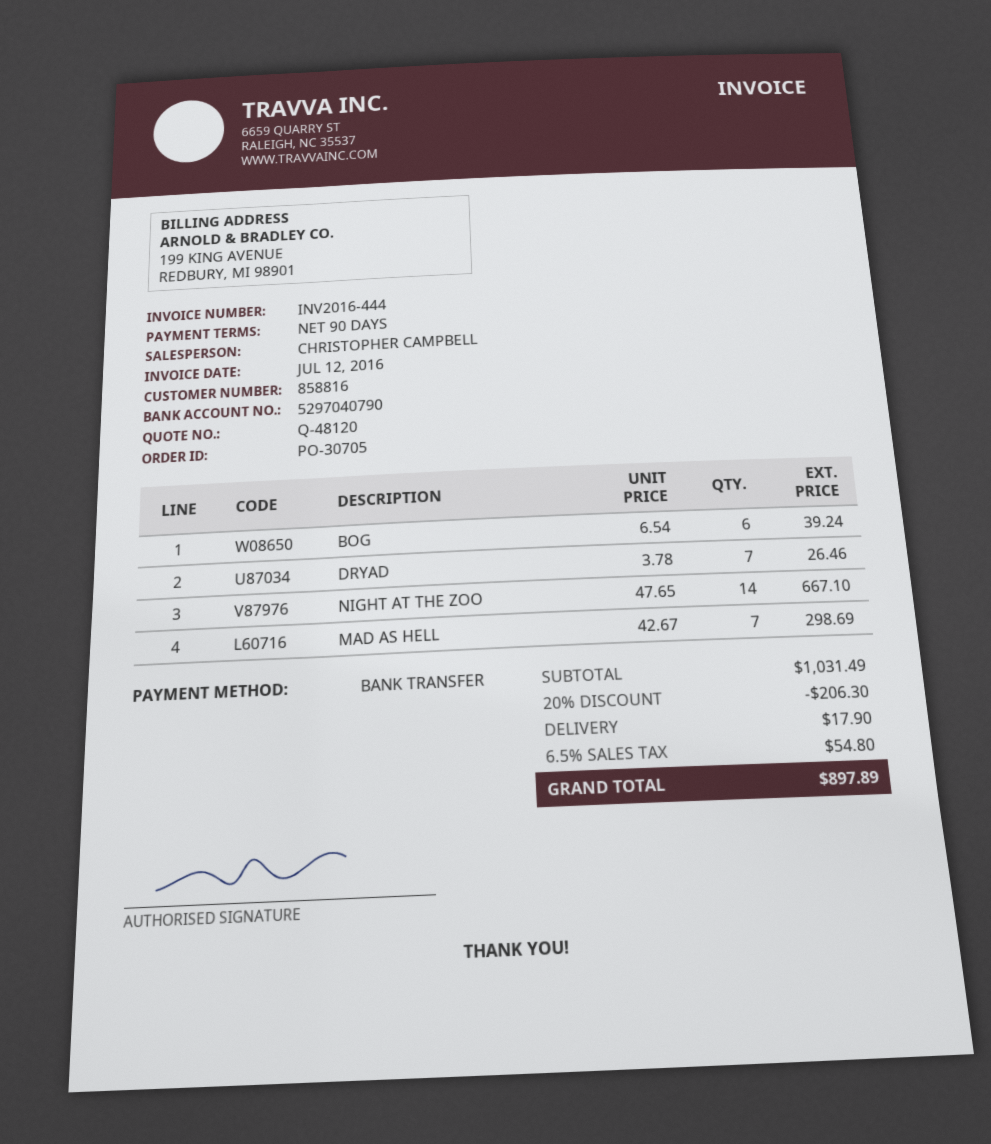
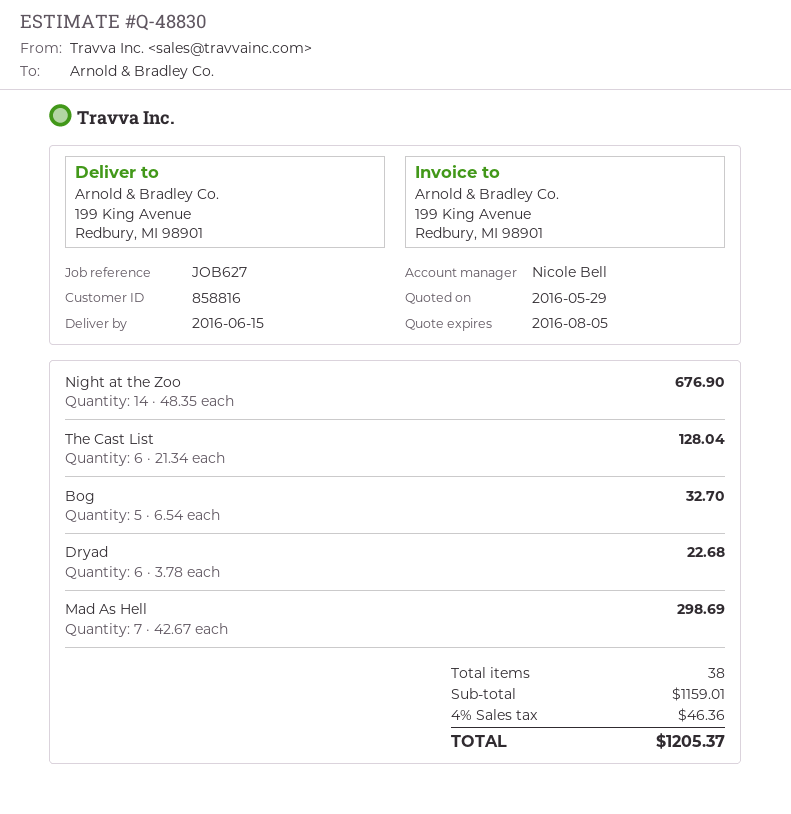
quote number: Q-48120 -> Q-48830
sales rep: CHRISTOPHER CAMPBELL -> Nicole Bell
BOG: 6 x 6.54 = 39.24 -> 5 x 6.54 = 32.70
DRYAD: 7 x 3.78 = 26.46 -> 6 x 3.78 = 22.68
NIGHT AT THE ZOO: 14 x 47.65 = 667.10 -> 14 x 48.35 = 676.90
The Cast List: none -> 6 x 21.34 = 128.04
subtotal: 1031.49 -> 1159.01
discount: 20% = 206.30 -> none
shipping: 17.90 -> none
tax: 6.5% = 54.80 -> 4% = 46.36
total: 897.89 -> 1205.37

